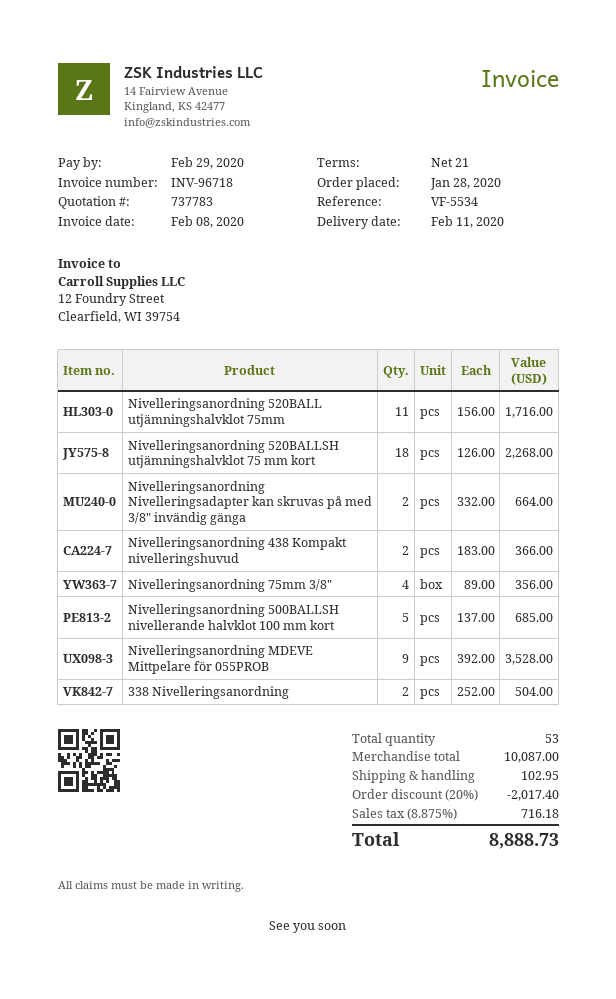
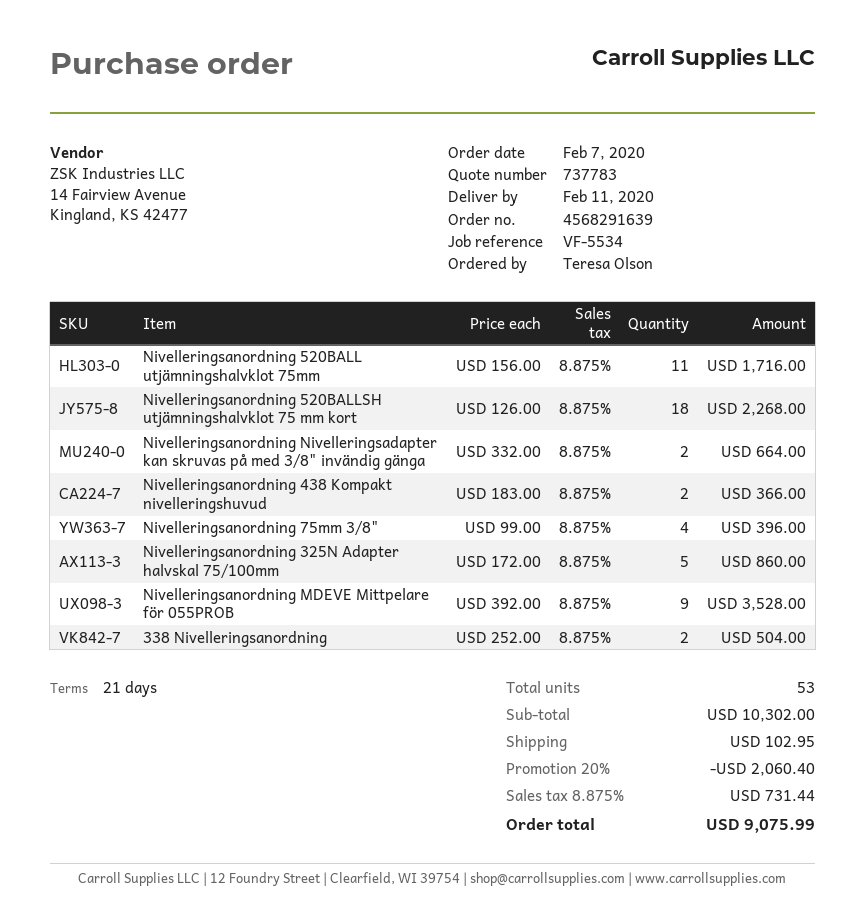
order date: 2020-01-28 -> 2020-02-07
Nivelleringsanordning 75mm 3/8": 4 x 89.00 = 356.00 -> 4 x 99.00 = 396.00
Nivelleringsanordning 500BALLSH nivellerande halvklot 100 mm kort: 5 x 137.00 = 685.00 -> none
Nivelleringsanordning 325N Adapter halvskal 75/100mm: none -> 5 x 172.00 = 860.00
subtotal: 10087.00 -> 10302.00
discount: 20% = 2017.40 -> 20% = 2060.40
tax: 8.875% = 716.18 -> 8.875% = 731.44
total: 8888.73 -> 9075.99

